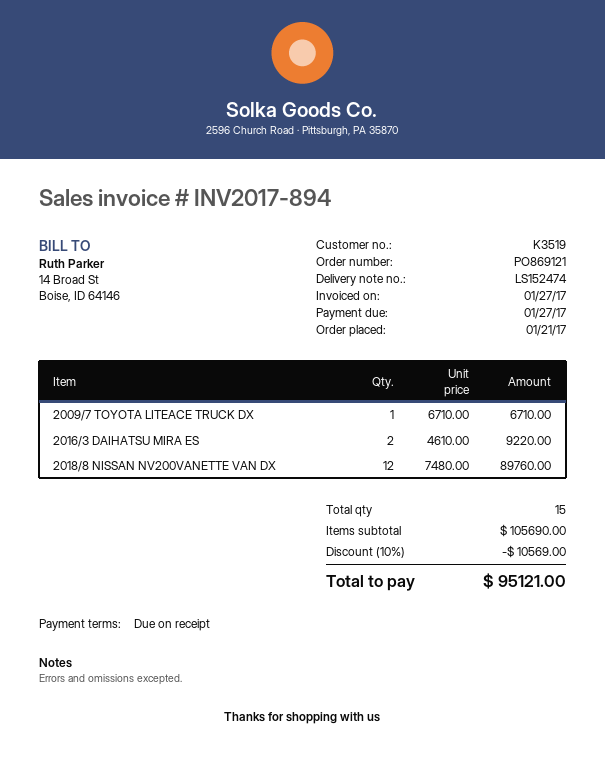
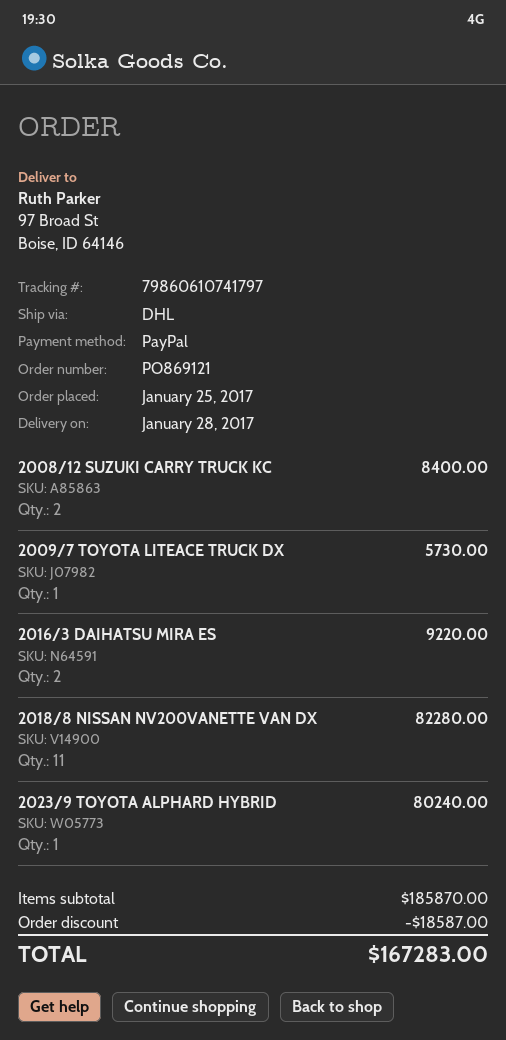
order date: 2017-01-21 -> 2017-01-25
2009/7 TOYOTA LITEACE TRUCK DX: 1 for 6710.00 -> 1 for 5730.00
2018/8 NISSAN NV200VANETTE VAN DX: 12 for 89760.00 -> 11 for 82280.00
2008/12 SUZUKI CARRY TRUCK KC: none -> 2 for 8400.00
2023/9 TOYOTA ALPHARD HYBRID: none -> 1 for 80240.00
subtotal: 105690.00 -> 185870.00
discount: 10569.00 -> 18587.00
total: 95121.00 -> 167283.00

